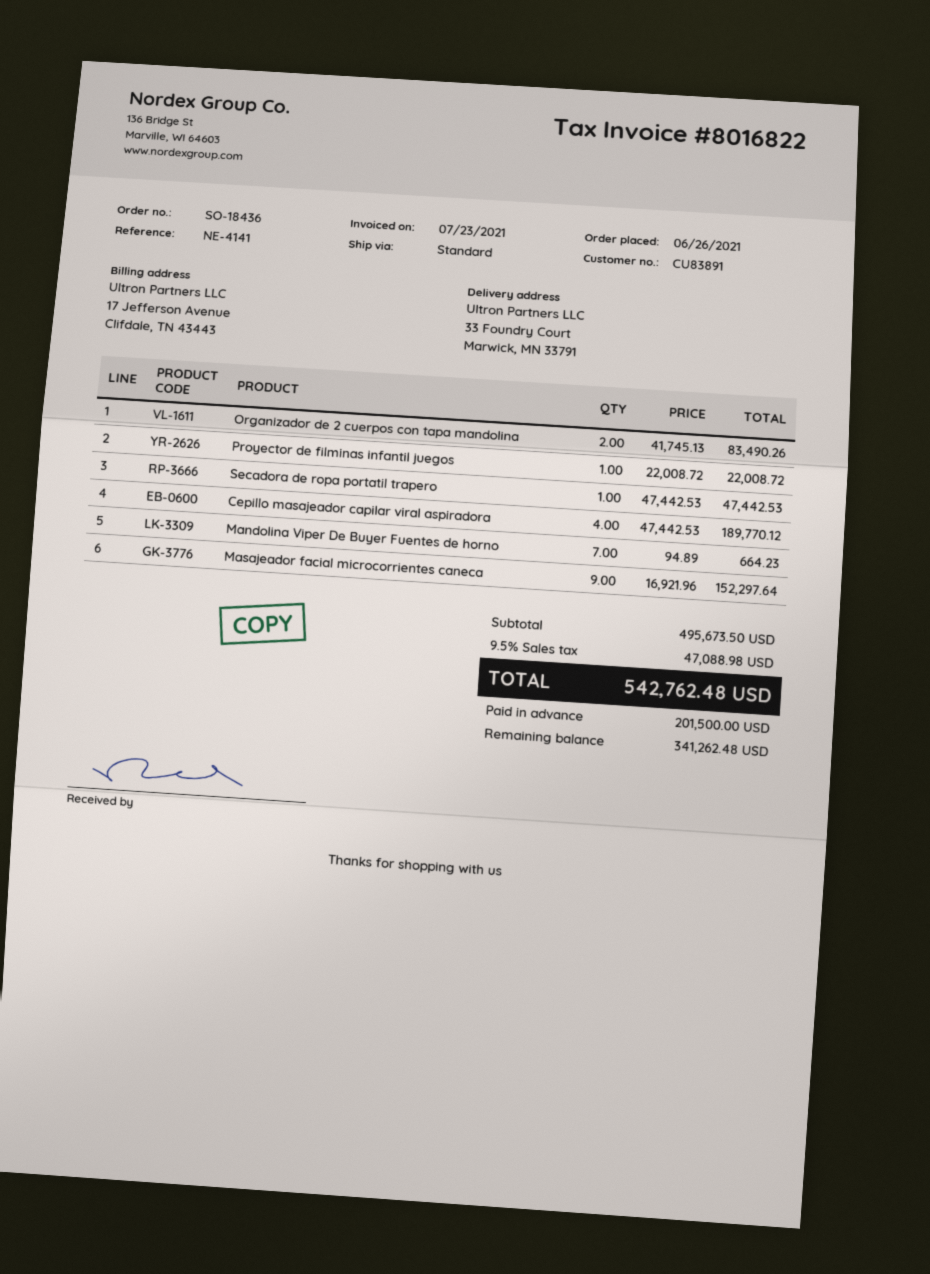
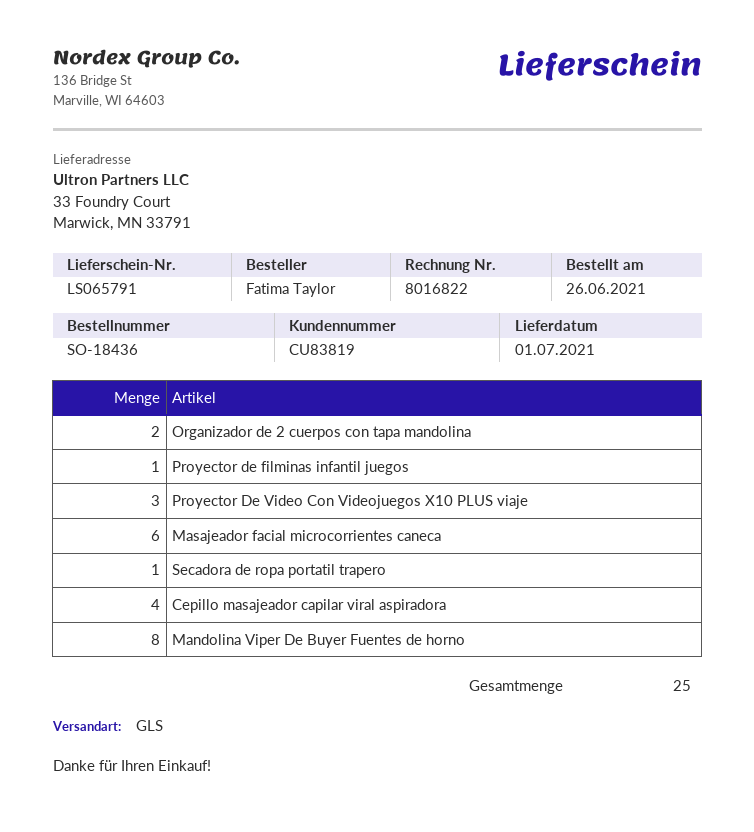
customer number: CU83891 -> CU83819
shipping method: standard -> GLS
Mandolina Viper De Buyer Fuentes de horno: 7 -> 8
Masajeador facial microcorrientes caneca: 9 -> 6
Proyector De Video Con Videojuegos X10 PLUS viaje: none -> 3

